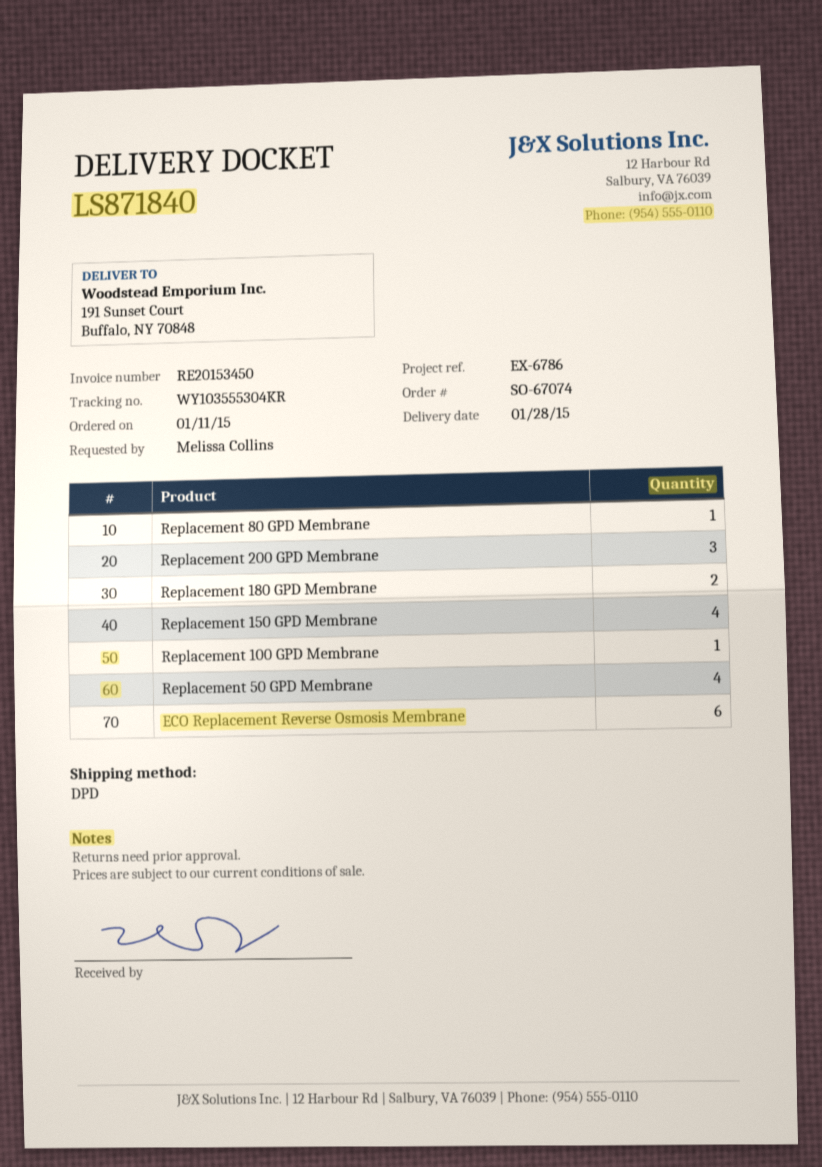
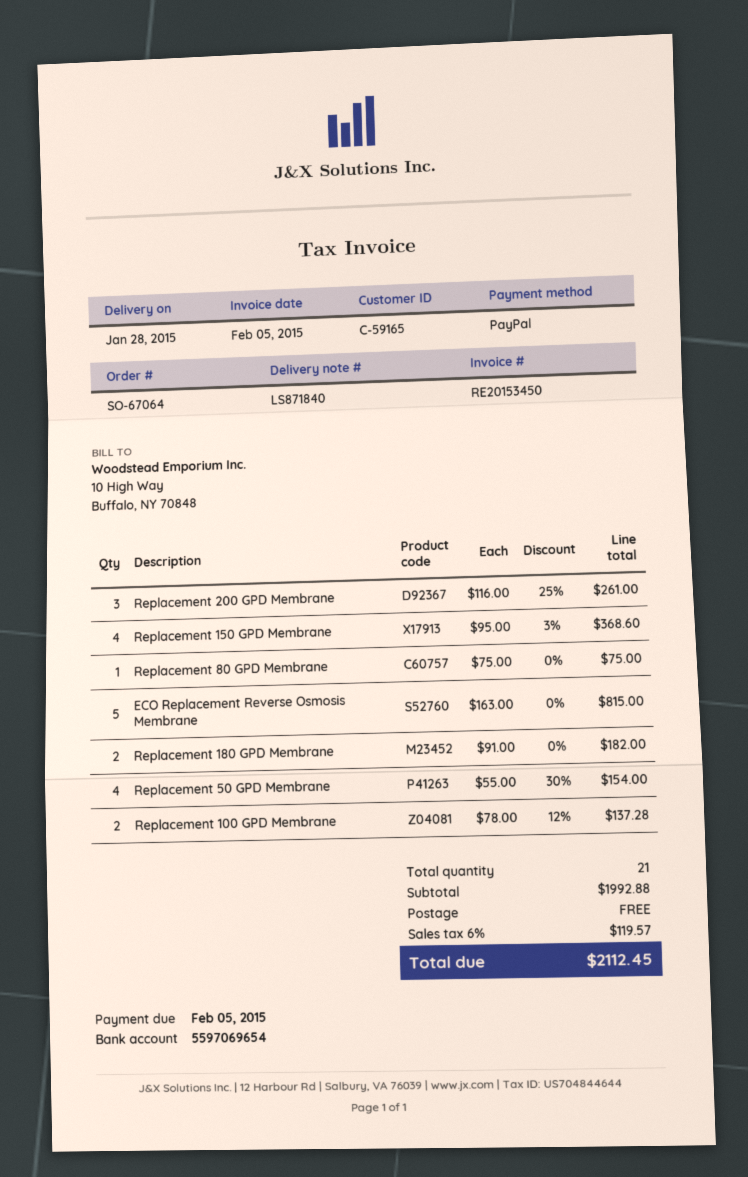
order number: SO-67074 -> SO-67064
Replacement 100 GPD Membrane: 1 -> 2
ECO Replacement Reverse Osmosis Membrane: 6 -> 5

